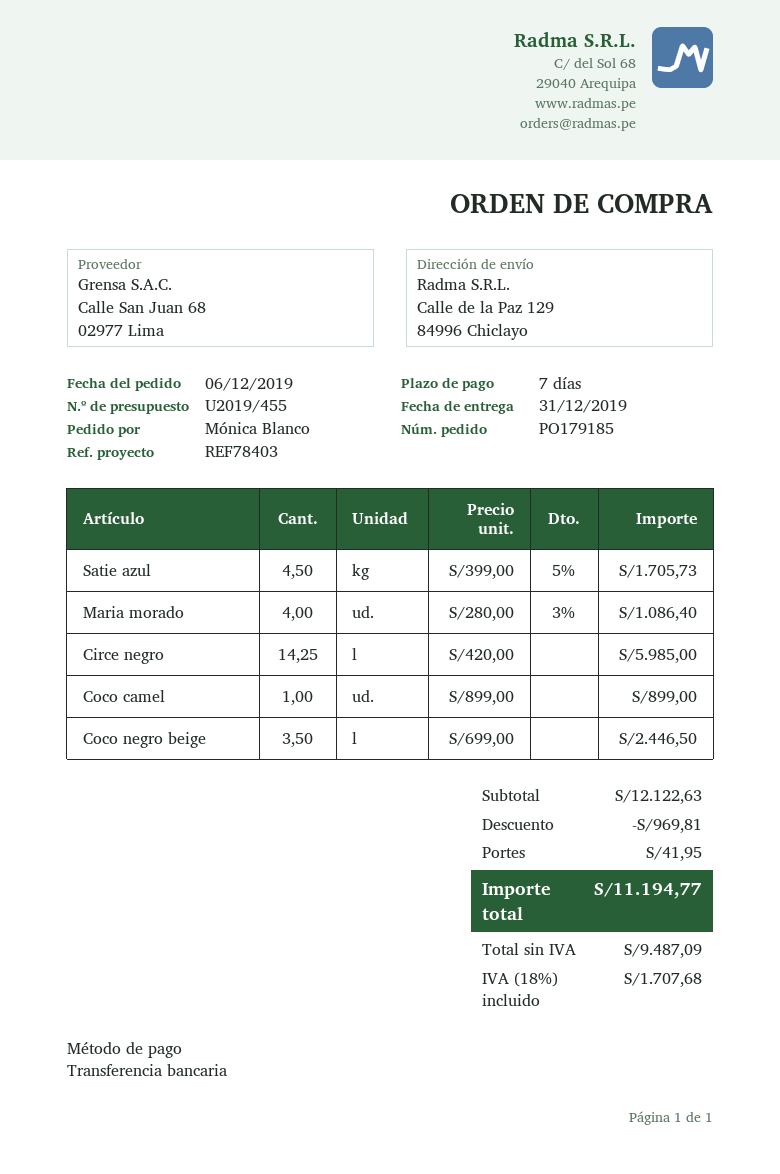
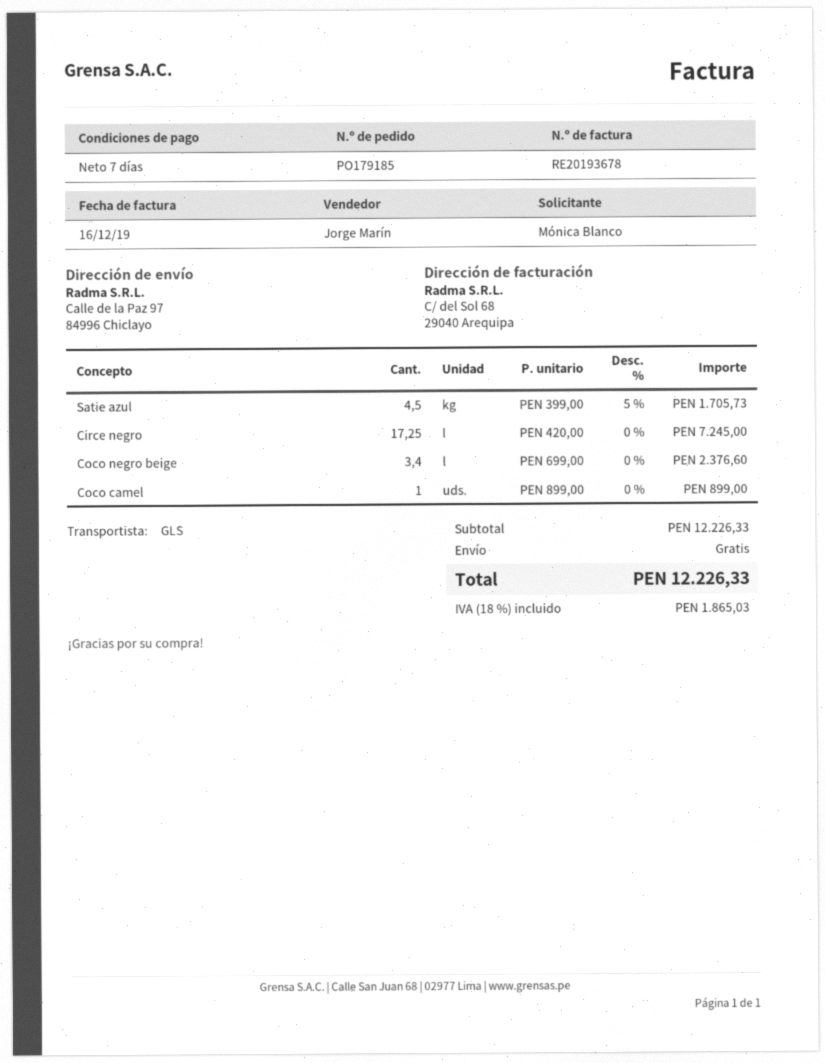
ship to: Calle de la Paz 129, 84996 Chiclayo -> Calle de la Paz 97, 84996 Chiclayo
Maria morado: 4 x 280.00 - 3% = 1086.40 -> none
Circe negro: 14.25 x 420.00 = 5985.00 -> 17.25 x 420.00 = 7245.00
Coco negro beige: 3.5 x 699.00 = 2446.50 -> 3.4 x 699.00 = 2376.60
subtotal: 12122.63 -> 12226.33
discount: 969.81 -> none
shipping: 41.95 -> 0.00
tax: 18% = 1707.68 -> 18% = 1865.03
total: 11194.77 -> 12226.33

